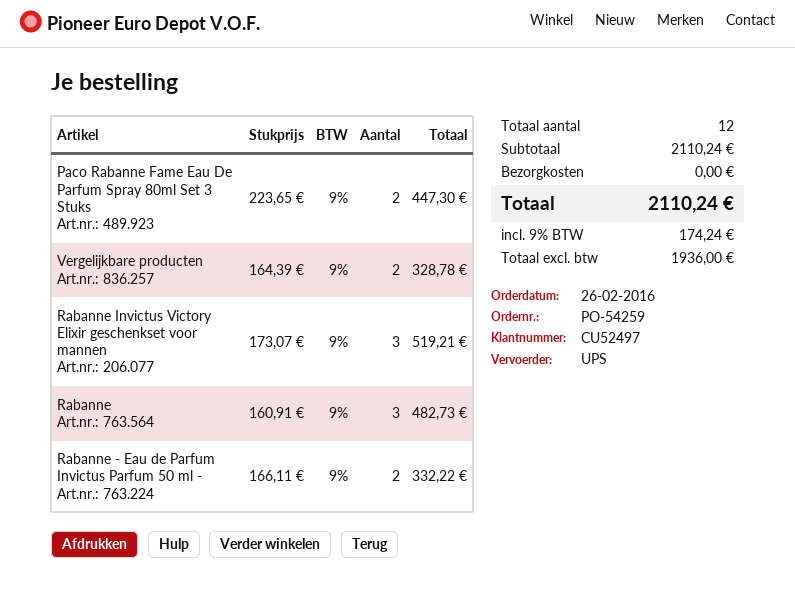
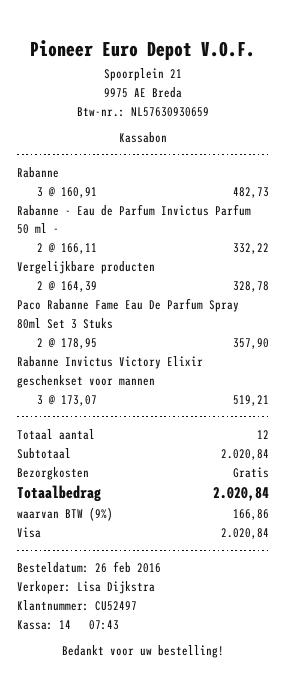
Paco Rabanne Fame Eau De Parfum Spray 80ml Set 3 Stuks: 2 x 223.65 = 447.30 -> 2 x 178.95 = 357.90
subtotal: 2110.24 -> 2020.84
tax: 9% = 174.24 -> 9% = 166.86
total: 2110.24 -> 2020.84

